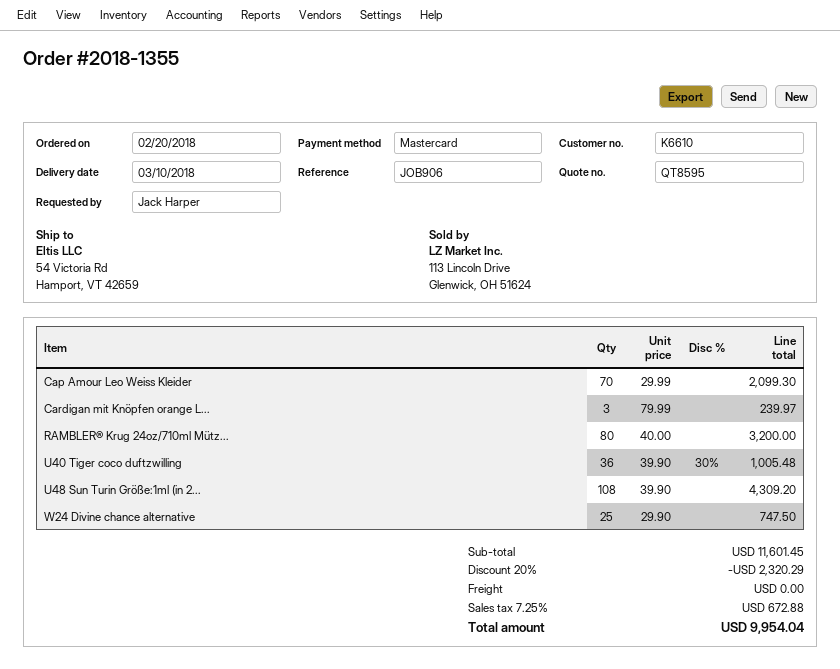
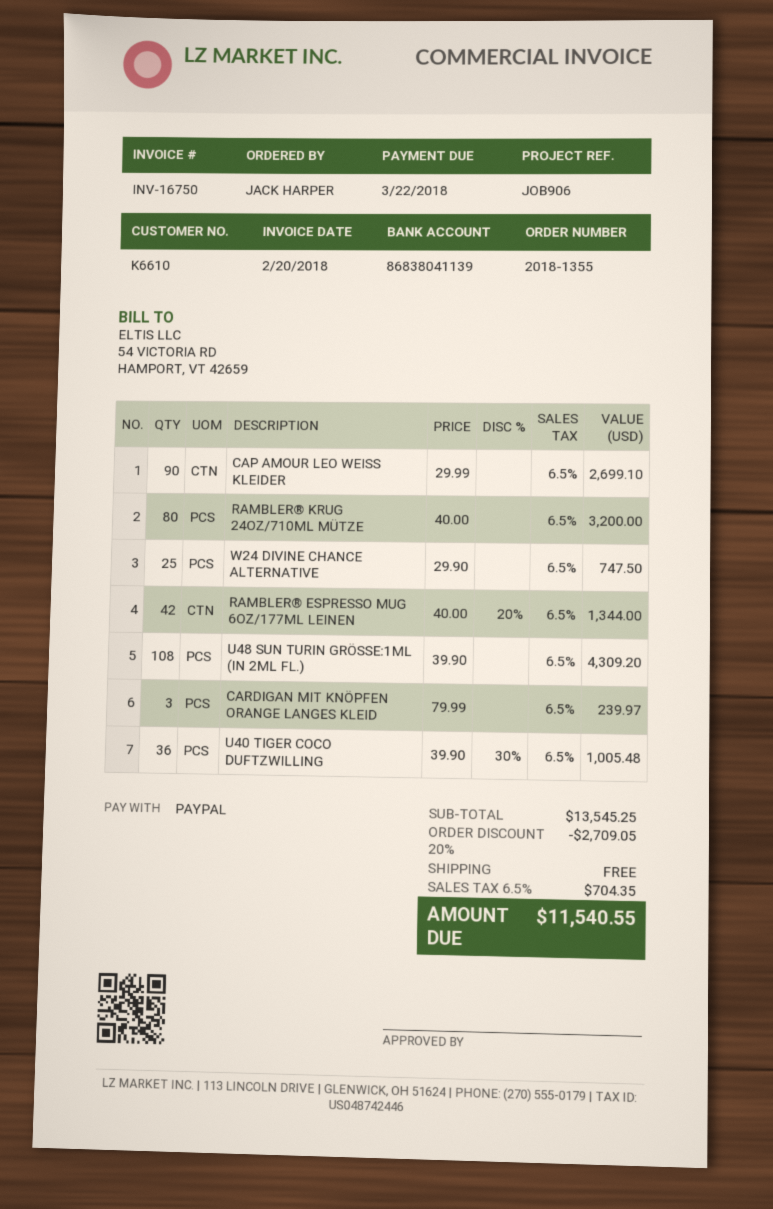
payment method: Mastercard -> PayPal
Cap Amour Leo Weiss Kleider: 70 x 29.99 = 2099.30 -> 90 x 29.99 = 2699.10
RAMBLER® ESPRESSO MUG 6OZ/177ML LEINEN: none -> 42 x 40.00 - 20% = 1344.00
subtotal: 11601.45 -> 13545.25
discount: 20% = 2320.29 -> 20% = 2709.05
tax: 7.25% = 672.88 -> 6.5% = 704.35
total: 9954.04 -> 11540.55

